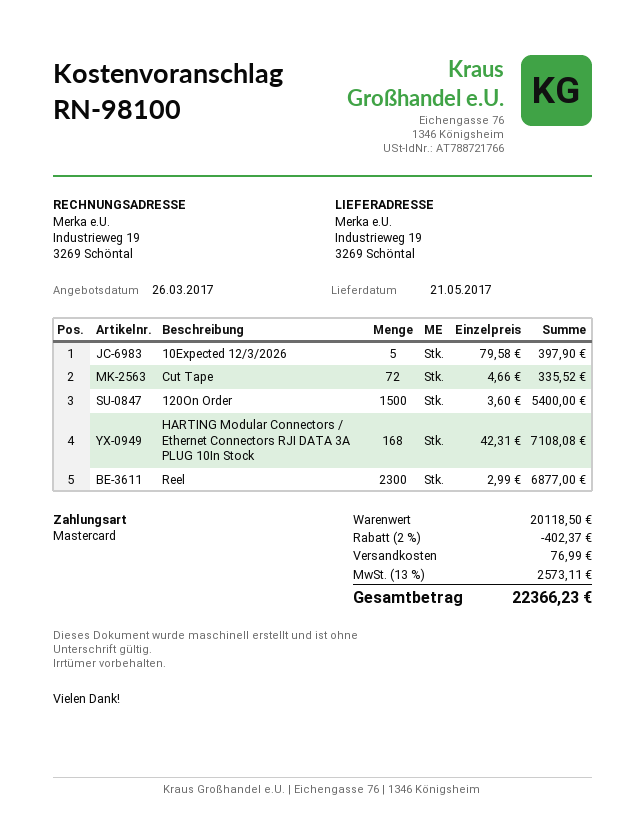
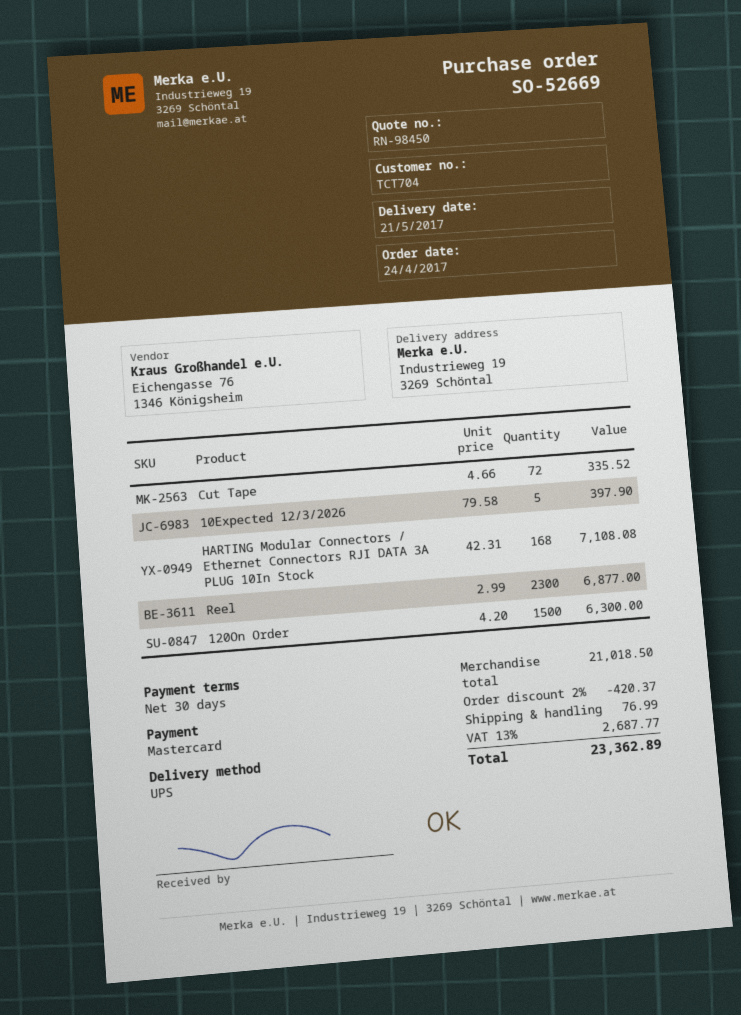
quote number: RN-98100 -> RN-98450
120On Order: 1500 x 3.60 = 5400.00 -> 1500 x 4.20 = 6300.00
subtotal: 20118.50 -> 21018.50
discount: 2% = 402.37 -> 2% = 420.37
tax: 13% = 2573.11 -> 13% = 2687.77
total: 22366.23 -> 23362.89

